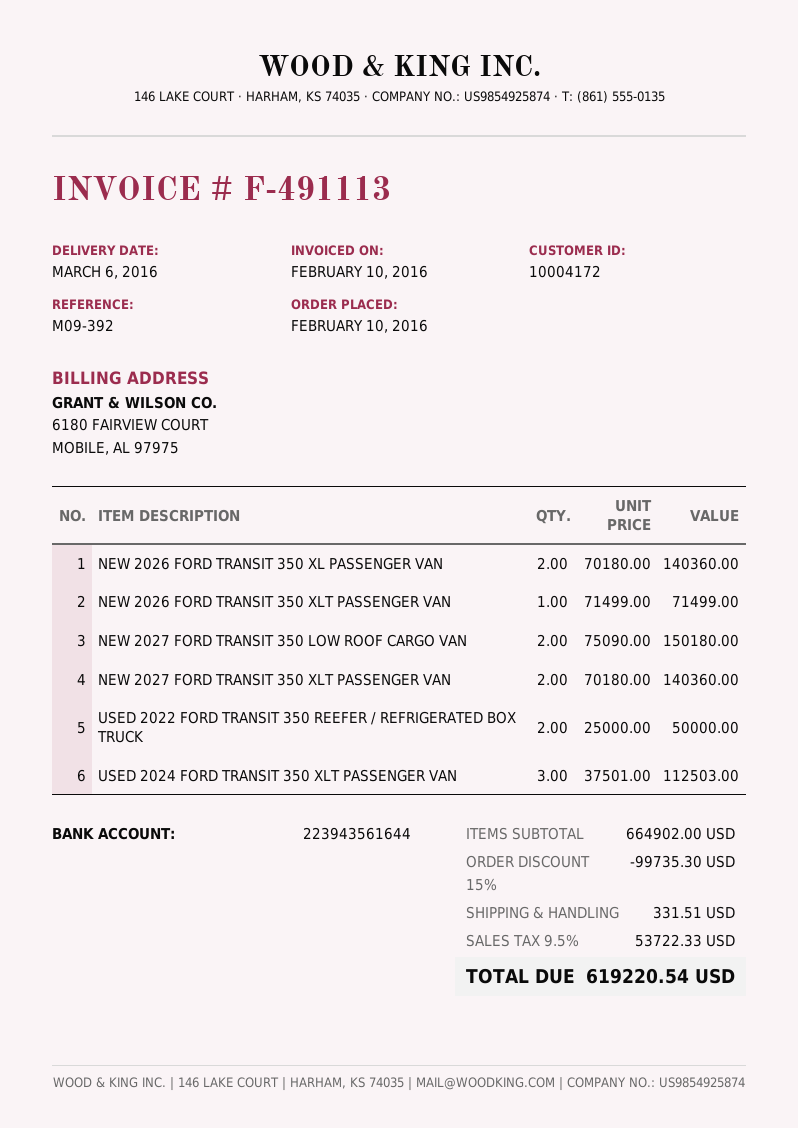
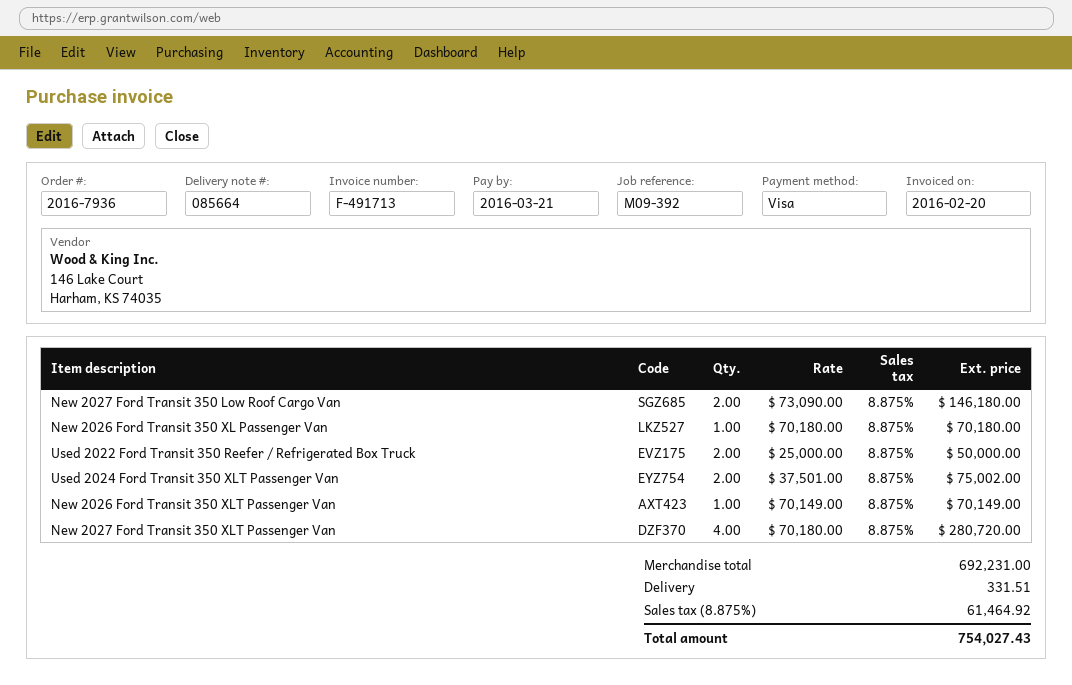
invoice number: F-491113 -> F-491713
invoice date: 2016-02-10 -> 2016-02-20
NEW 2026 FORD TRANSIT 350 XL PASSENGER VAN: 2 x 70180.00 = 140360.00 -> 1 x 70180.00 = 70180.00
NEW 2026 FORD TRANSIT 350 XLT PASSENGER VAN: 1 x 71499.00 = 71499.00 -> 1 x 70149.00 = 70149.00
NEW 2027 FORD TRANSIT 350 LOW ROOF CARGO VAN: 2 x 75090.00 = 150180.00 -> 2 x 73090.00 = 146180.00
NEW 2027 FORD TRANSIT 350 XLT PASSENGER VAN: 2 x 70180.00 = 140360.00 -> 4 x 70180.00 = 280720.00
USED 2024 FORD TRANSIT 350 XLT PASSENGER VAN: 3 x 37501.00 = 112503.00 -> 2 x 37501.00 = 75002.00
subtotal: 664902.00 -> 692231.00
discount: 15% = 99735.30 -> none
tax: 9.5% = 53722.33 -> 8.875% = 61464.92
total: 619220.54 -> 754027.43

